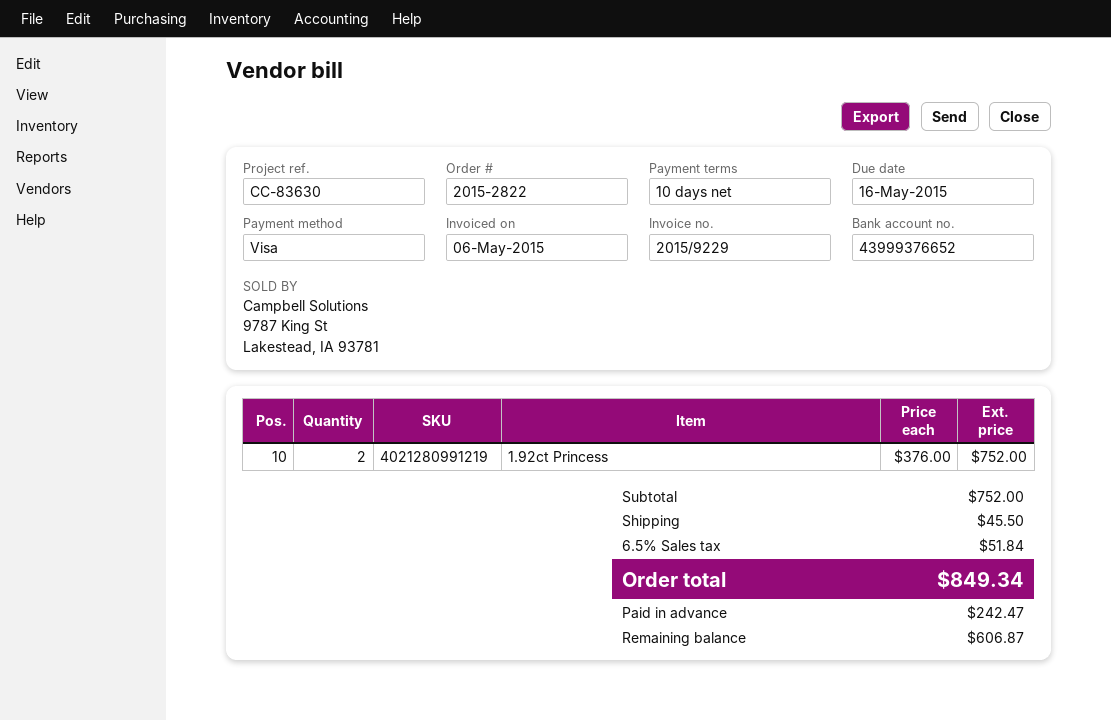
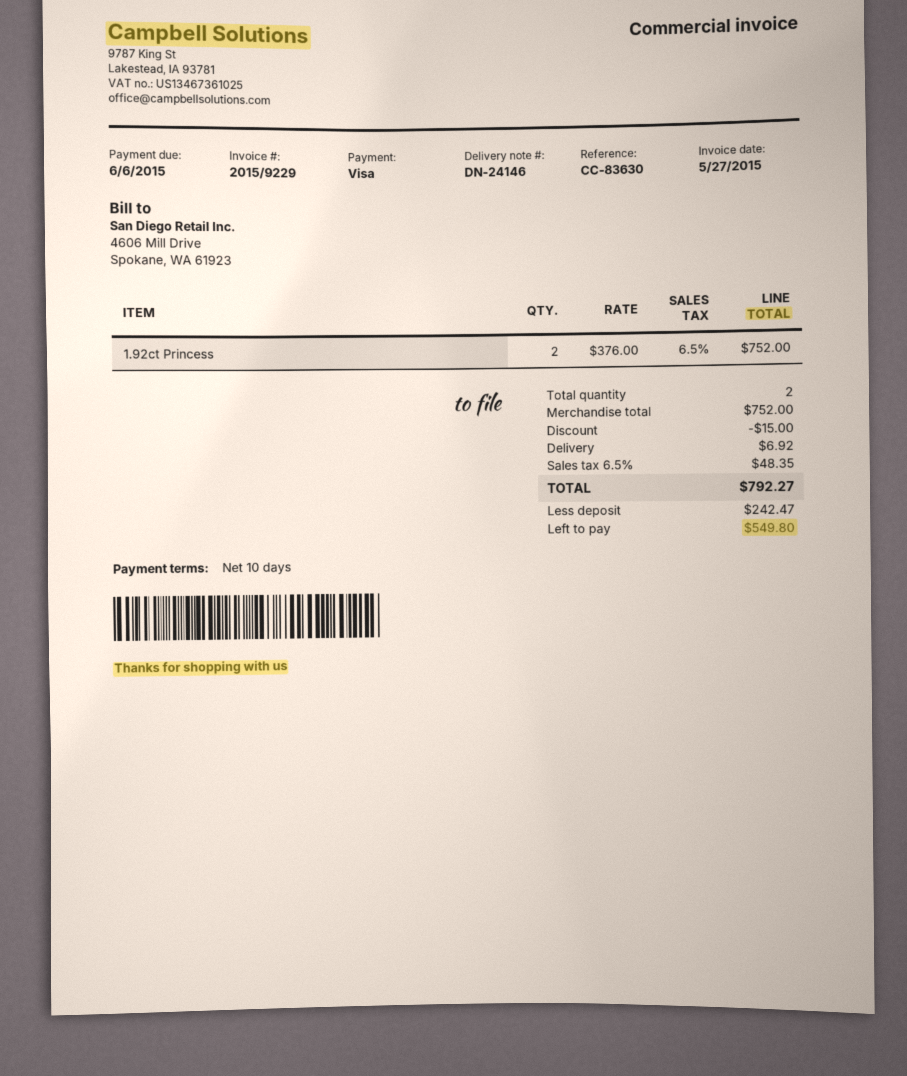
invoice date: 2015-05-06 -> 2015-05-27
due date: 2015-05-16 -> 2015-06-06
discount: none -> 15.00
shipping: 45.50 -> 6.92
tax: 6.5% = 51.84 -> 6.5% = 48.35
total: 849.34 -> 792.27
balance: 606.87 -> 549.80

